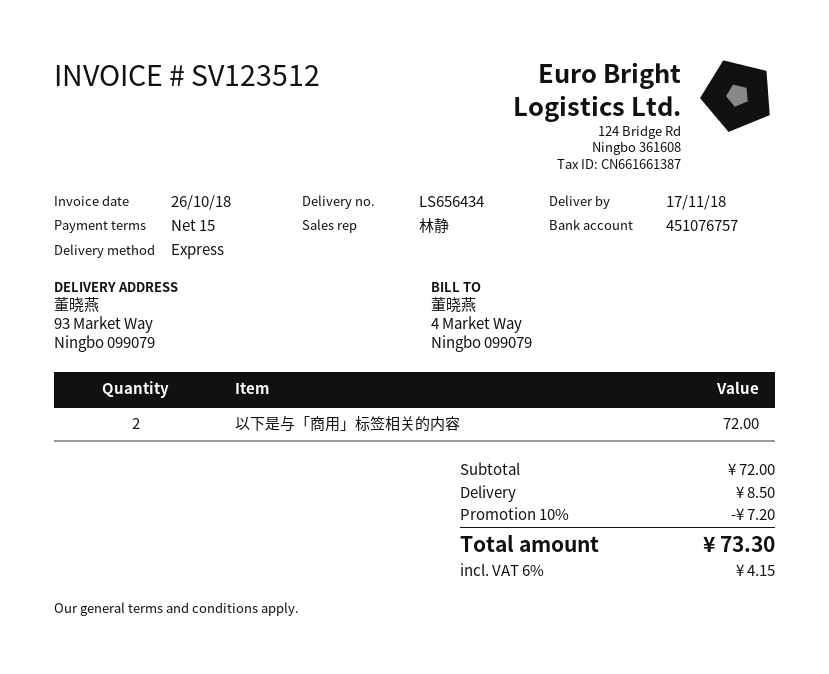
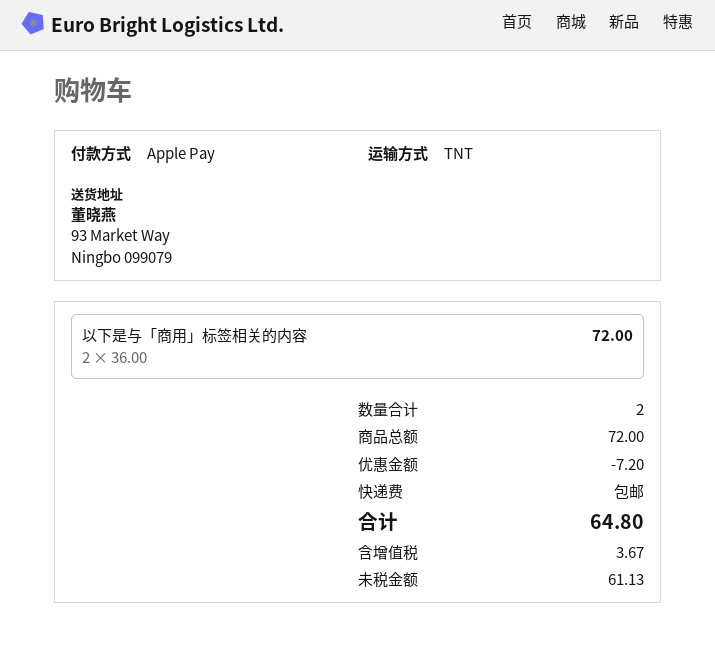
shipping method: express -> TNT
shipping: 8.50 -> 0.00
tax: 4.15 -> 3.67
total: 73.30 -> 64.80

